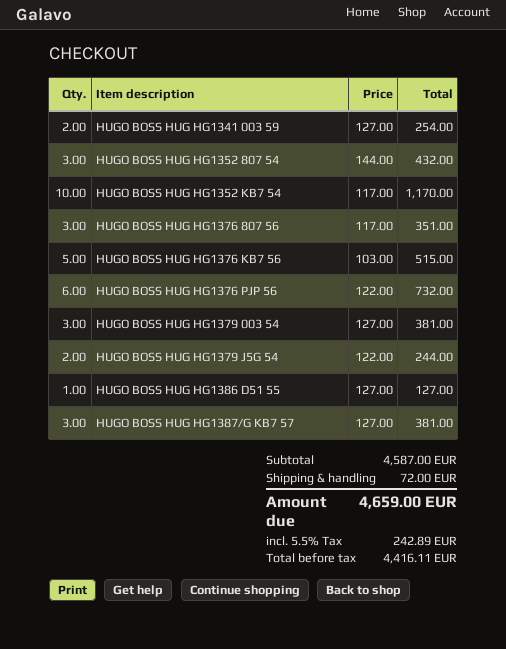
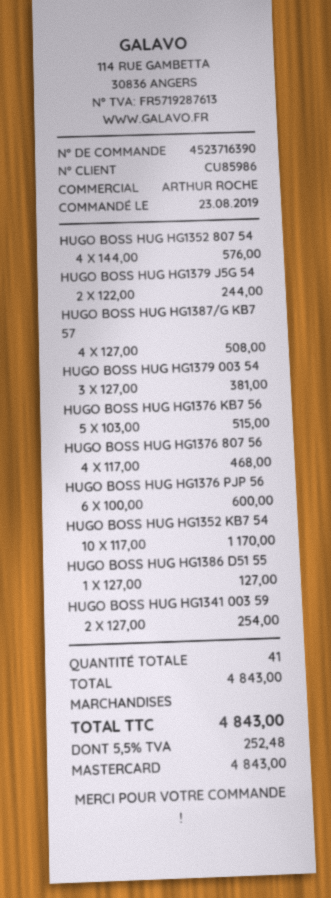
HUGO BOSS HUG HG1352 807 54: 3 x 144.00 = 432.00 -> 4 x 144.00 = 576.00
HUGO BOSS HUG HG1376 807 56: 3 x 117.00 = 351.00 -> 4 x 117.00 = 468.00
HUGO BOSS HUG HG1376 PJP 56: 6 x 122.00 = 732.00 -> 6 x 100.00 = 600.00
HUGO BOSS HUG HG1387/G KB7 57: 3 x 127.00 = 381.00 -> 4 x 127.00 = 508.00
subtotal: 4587.00 -> 4843.00
shipping: 72.00 -> none
tax: 5.5% = 242.89 -> 5.5% = 252.48
total: 4659.00 -> 4843.00

